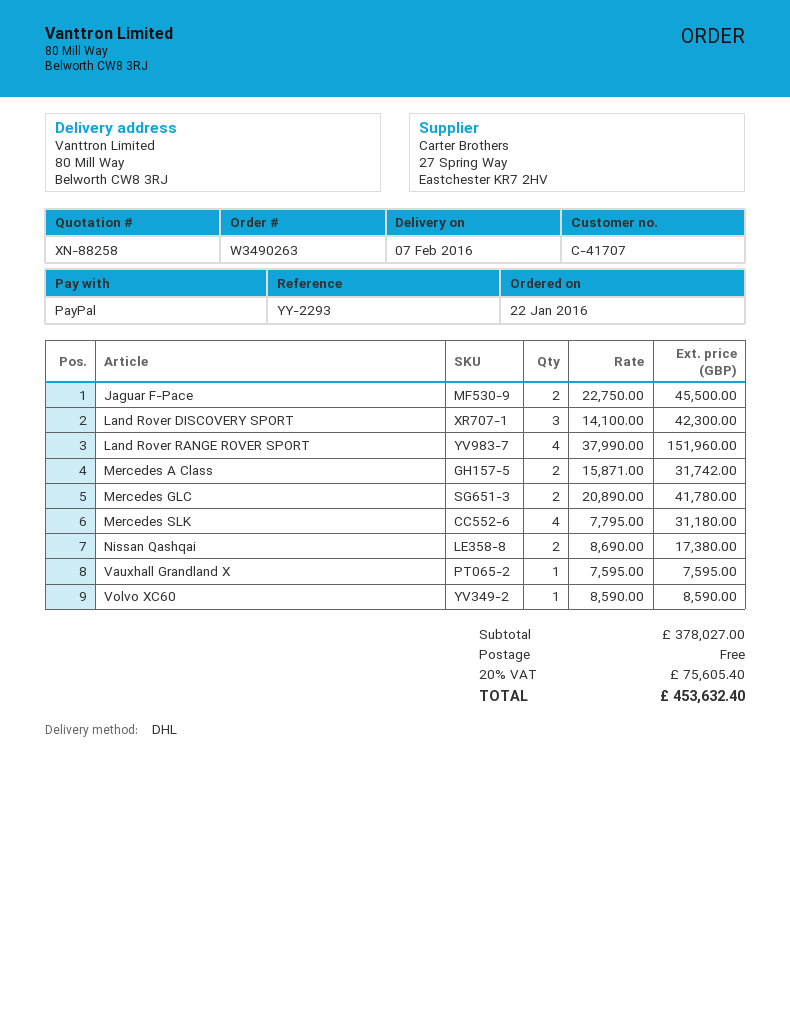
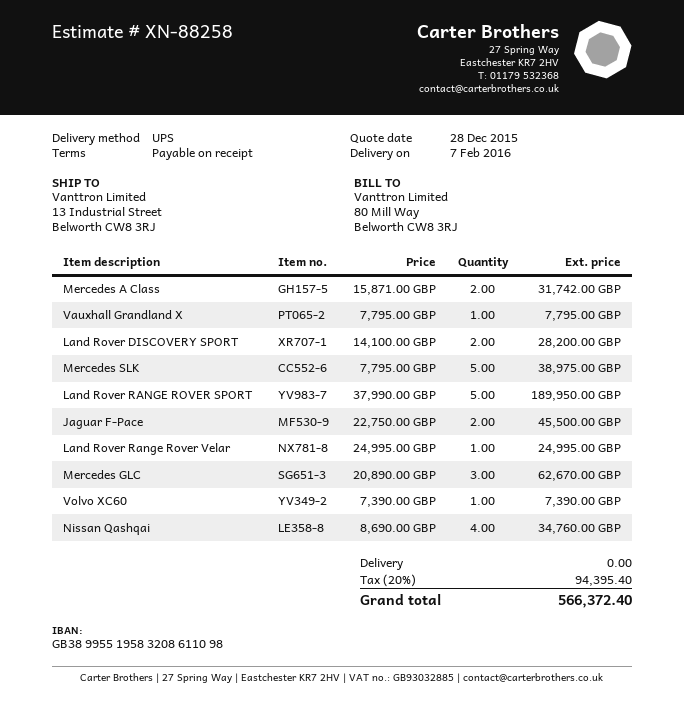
shipping method: DHL -> UPS
ship to: 80 Mill Way, Belworth CW8 3RJ -> 13 Industrial Street, Belworth CW8 3RJ
Land Rover DISCOVERY SPORT: 3 x 14100.00 = 42300.00 -> 2 x 14100.00 = 28200.00
Land Rover RANGE ROVER SPORT: 4 x 37990.00 = 151960.00 -> 5 x 37990.00 = 189950.00
Mercedes GLC: 2 x 20890.00 = 41780.00 -> 3 x 20890.00 = 62670.00
Mercedes SLK: 4 x 7795.00 = 31180.00 -> 5 x 7795.00 = 38975.00
Nissan Qashqai: 2 x 8690.00 = 17380.00 -> 4 x 8690.00 = 34760.00
Vauxhall Grandland X: 1 x 7595.00 = 7595.00 -> 1 x 7795.00 = 7795.00
Volvo XC60: 1 x 8590.00 = 8590.00 -> 1 x 7390.00 = 7390.00
Land Rover Range Rover Velar: none -> 1 x 24995.00 = 24995.00
tax: 20% = 75605.40 -> 20% = 94395.40
total: 453632.40 -> 566372.40

